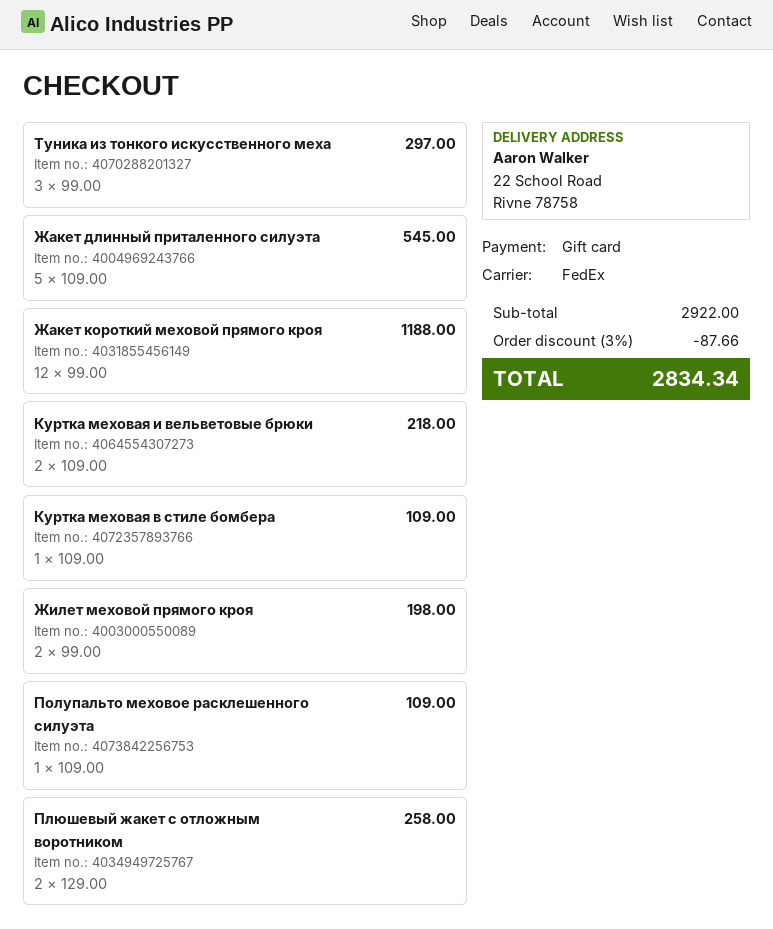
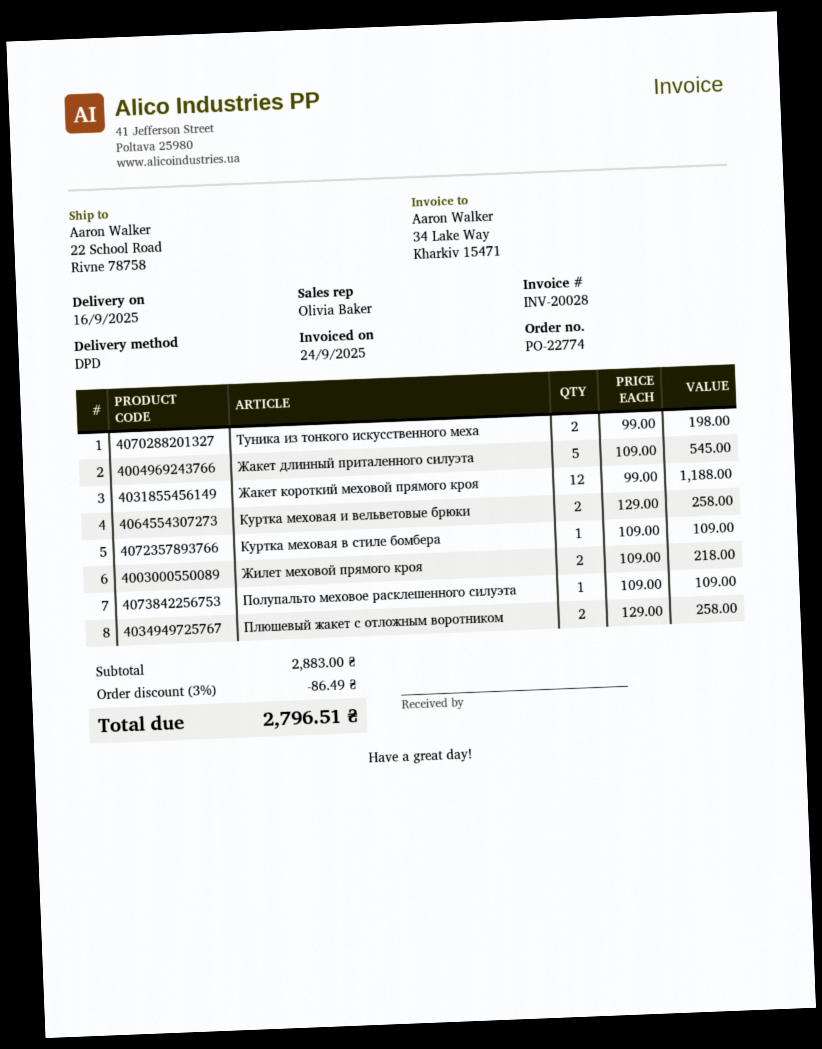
shipping method: FedEx -> DPD
Туника из тонкого искусственного меха: 3 x 99.00 = 297.00 -> 2 x 99.00 = 198.00
Куртка меховая и вельветовые брюки: 2 x 109.00 = 218.00 -> 2 x 129.00 = 258.00
Жилет меховой прямого кроя: 2 x 99.00 = 198.00 -> 2 x 109.00 = 218.00
subtotal: 2922.00 -> 2883.00
discount: 3% = 87.66 -> 3% = 86.49
total: 2834.34 -> 2796.51

